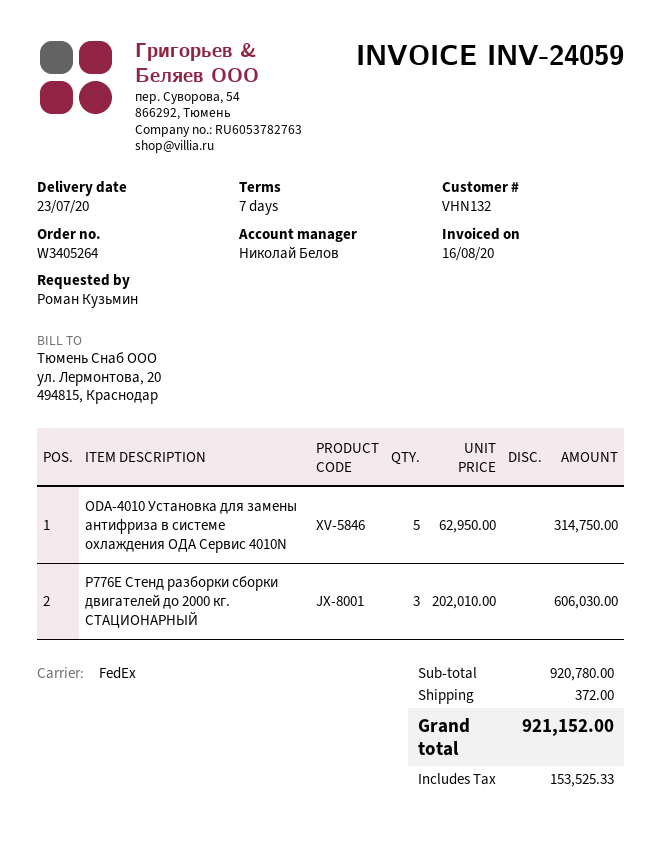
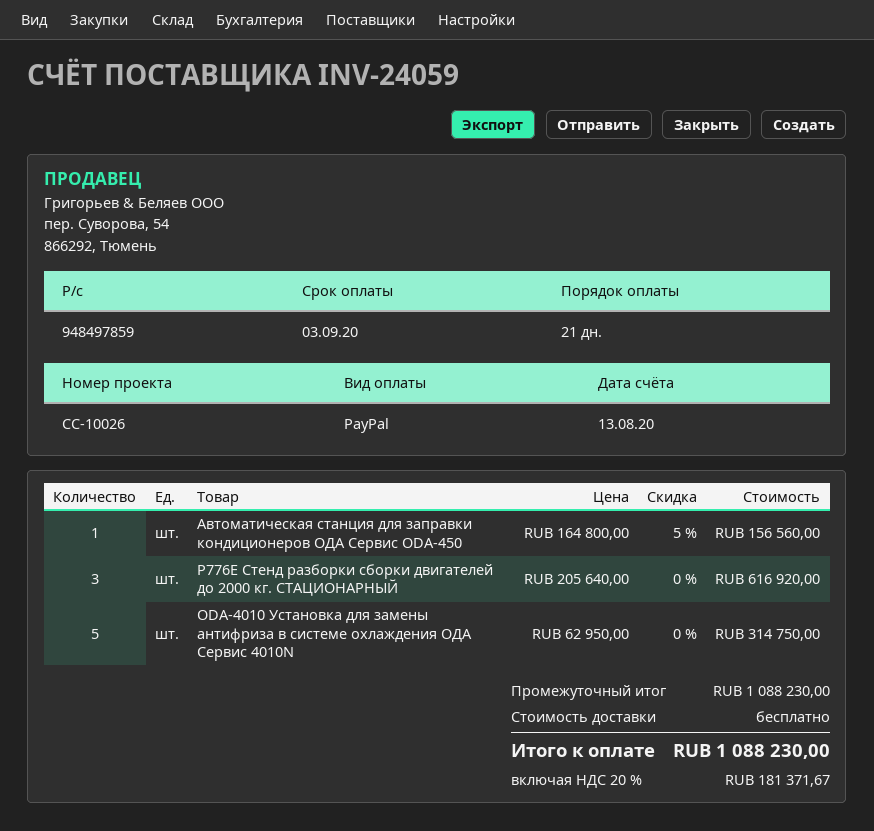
invoice date: 2020-08-16 -> 2020-08-13
payment terms: 7 days -> 21 days
Р776Е Стенд разборки сборки двигателей до 2000 кг. СТАЦИОНАРНЫЙ: 3 x 202010.00 = 606030.00 -> 3 x 205640.00 = 616920.00
Автоматическая станция для заправки кондиционеров ОДА Сервис ODA-450: none -> 1 x 164800.00 - 5% = 156560.00
subtotal: 920780.00 -> 1088230.00
shipping: 372.00 -> 0.00
tax: 153525.33 -> 181371.67
total: 921152.00 -> 1088230.00

